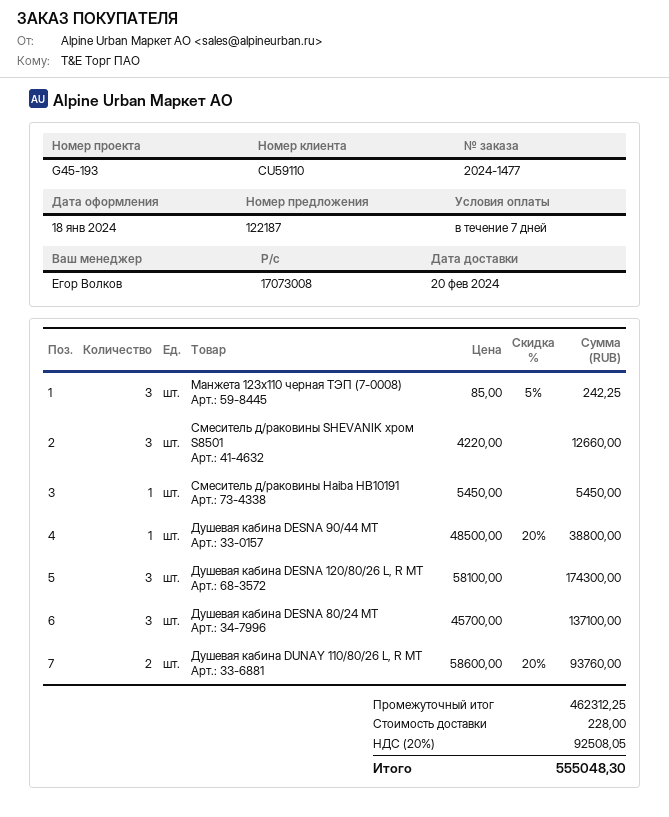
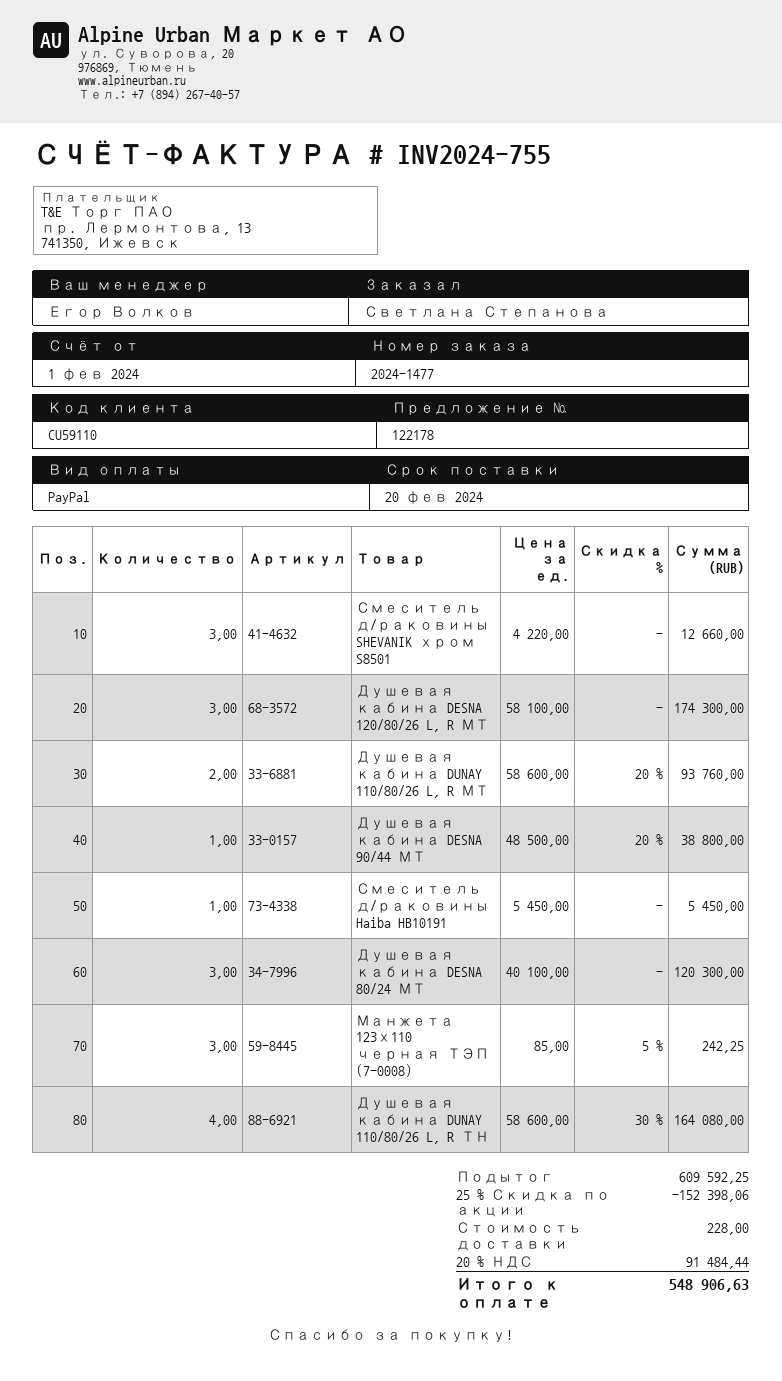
quote number: 122187 -> 122178
Душевая кабина DESNA 80/24 МТ: 3 x 45700.00 = 137100.00 -> 3 x 40100.00 = 120300.00
Душевая кабина DUNAY 110/80/26 L, R ТН: none -> 4 x 58600.00 - 30% = 164080.00
subtotal: 462312.25 -> 609592.25
discount: none -> 25% = 152398.06
tax: 20% = 92508.05 -> 20% = 91484.44
total: 555048.30 -> 548906.63

